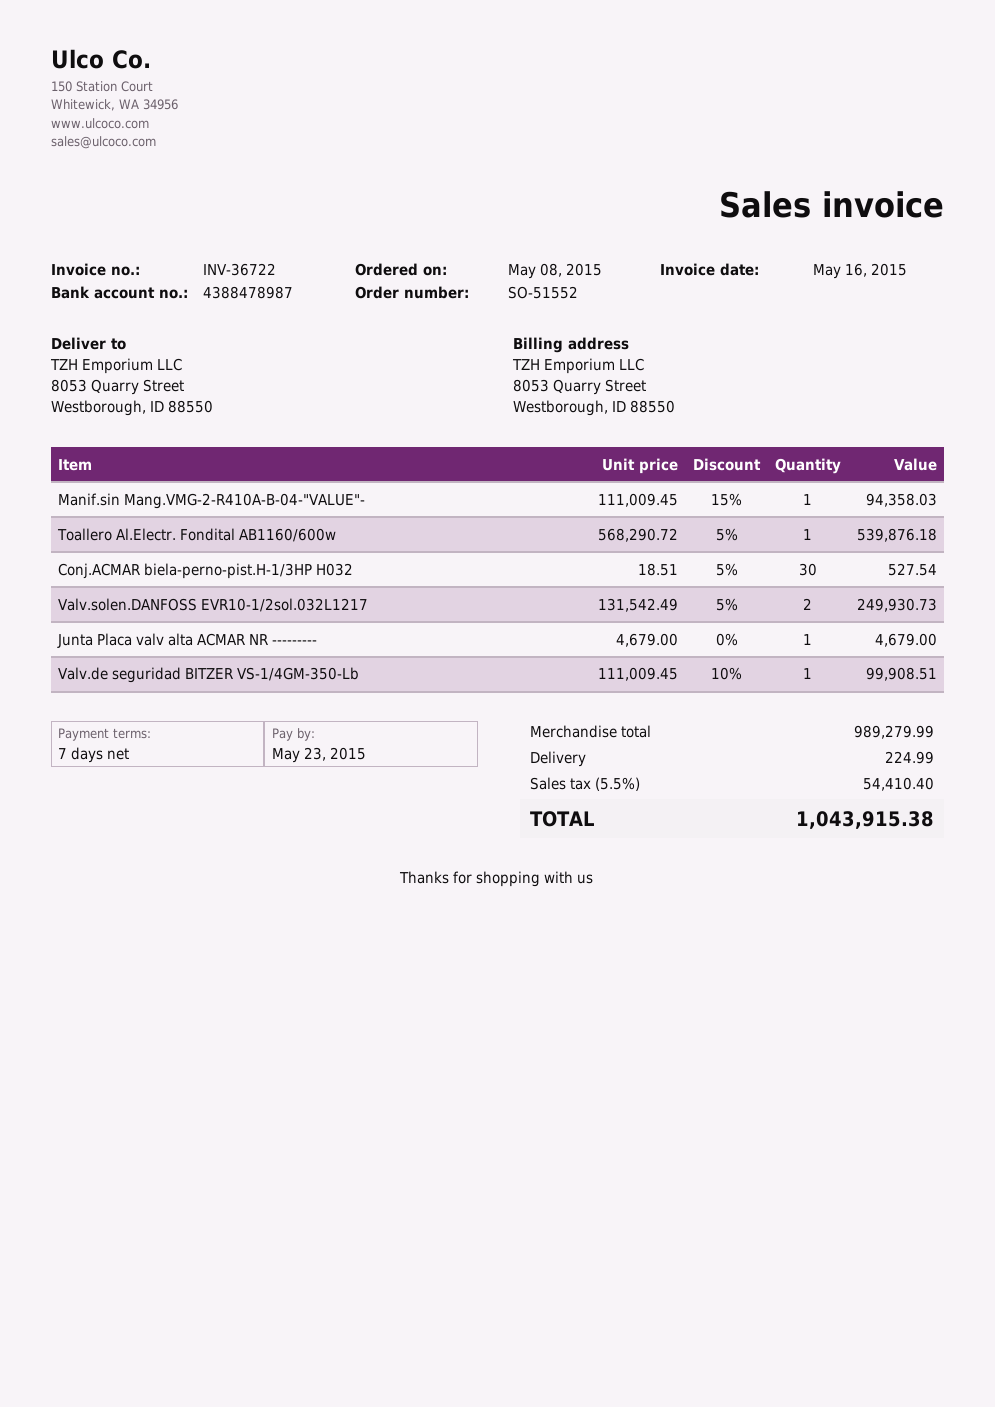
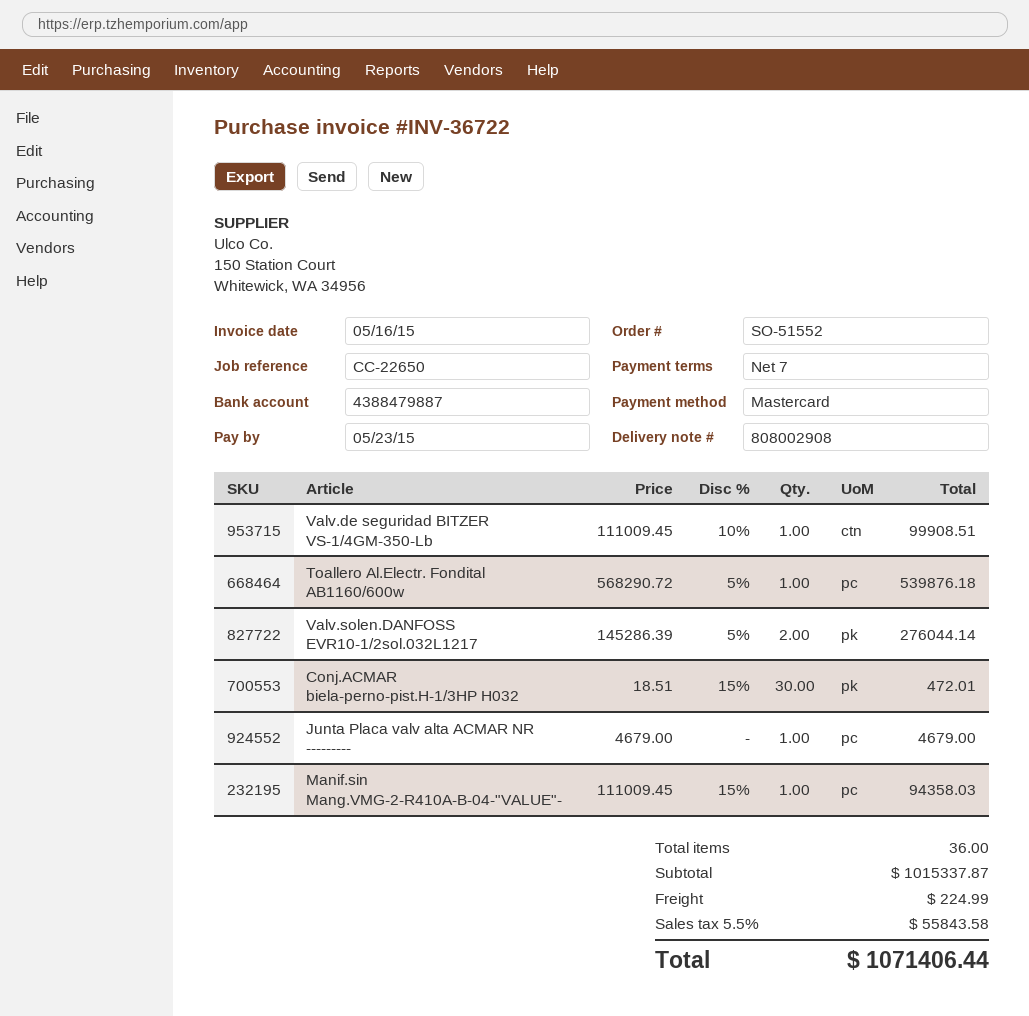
bank account: 4388478987 -> 4388479887
Conj.ACMAR biela-perno-pist.H-1/3HP H032: 30 x 18.51 - 5% = 527.54 -> 30 x 18.51 - 15% = 472.01
Valv.solen.DANFOSS EVR10-1/2sol.032L1217: 2 x 131542.49 - 5% = 249930.73 -> 2 x 145286.39 - 5% = 276044.14
subtotal: 989279.99 -> 1015337.87
tax: 5.5% = 54410.40 -> 5.5% = 55843.58
total: 1043915.38 -> 1071406.44

